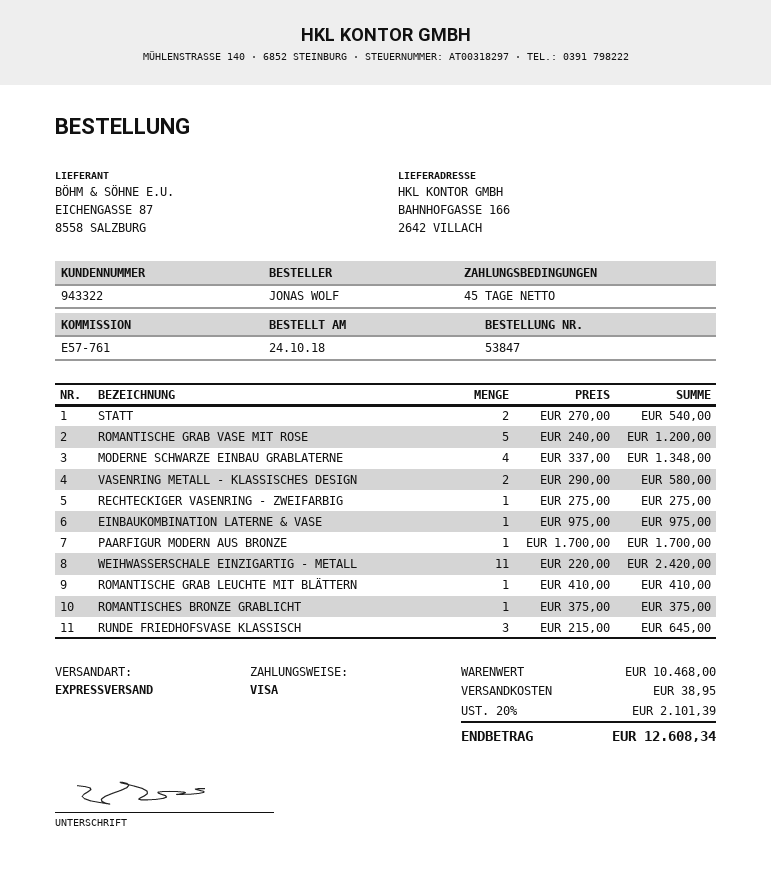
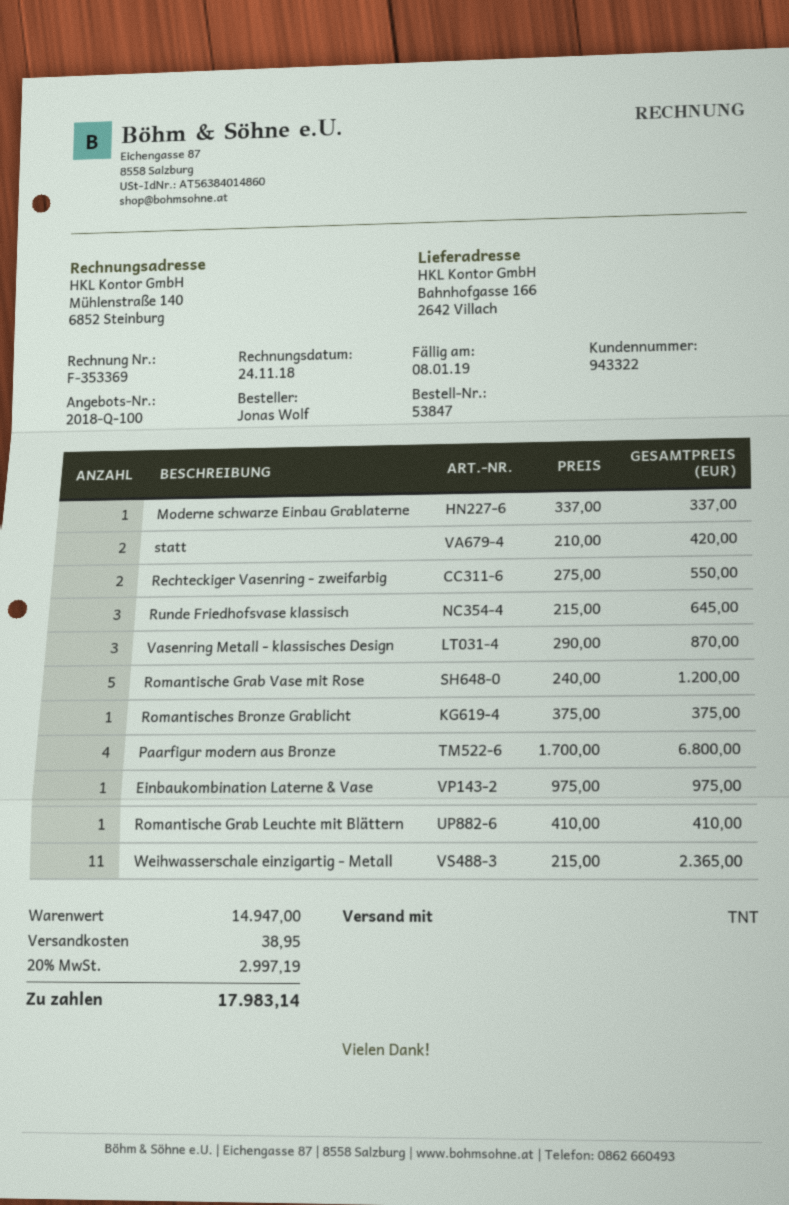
shipping method: express -> TNT
STATT: 2 x 270.00 = 540.00 -> 2 x 210.00 = 420.00
MODERNE SCHWARZE EINBAU GRABLATERNE: 4 x 337.00 = 1348.00 -> 1 x 337.00 = 337.00
VASENRING METALL - KLASSISCHES DESIGN: 2 x 290.00 = 580.00 -> 3 x 290.00 = 870.00
RECHTECKIGER VASENRING - ZWEIFARBIG: 1 x 275.00 = 275.00 -> 2 x 275.00 = 550.00
PAARFIGUR MODERN AUS BRONZE: 1 x 1700.00 = 1700.00 -> 4 x 1700.00 = 6800.00
WEIHWASSERSCHALE EINZIGARTIG - METALL: 11 x 220.00 = 2420.00 -> 11 x 215.00 = 2365.00
subtotal: 10468.00 -> 14947.00
tax: 20% = 2101.39 -> 20% = 2997.19
total: 12608.34 -> 17983.14

